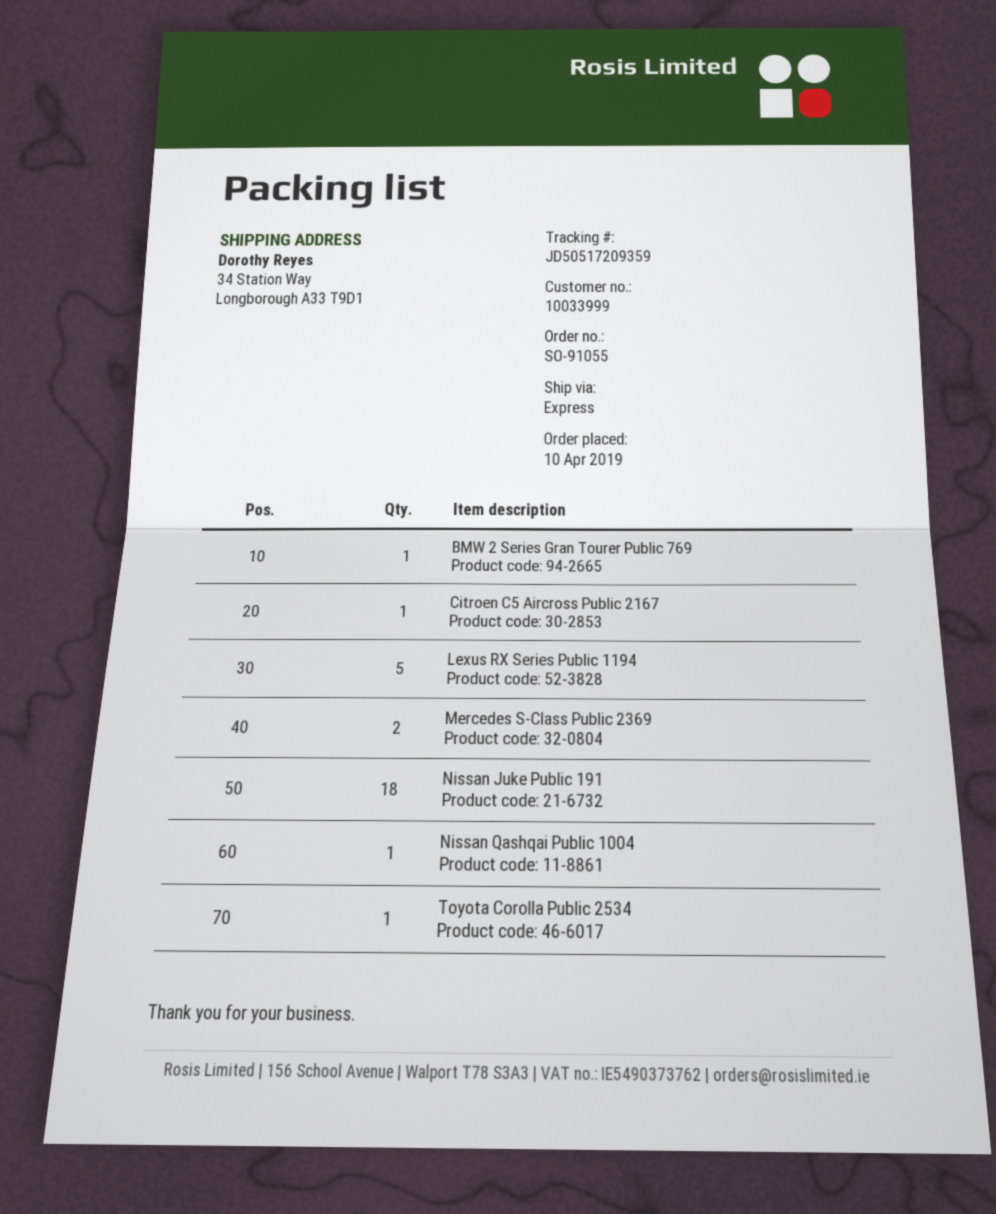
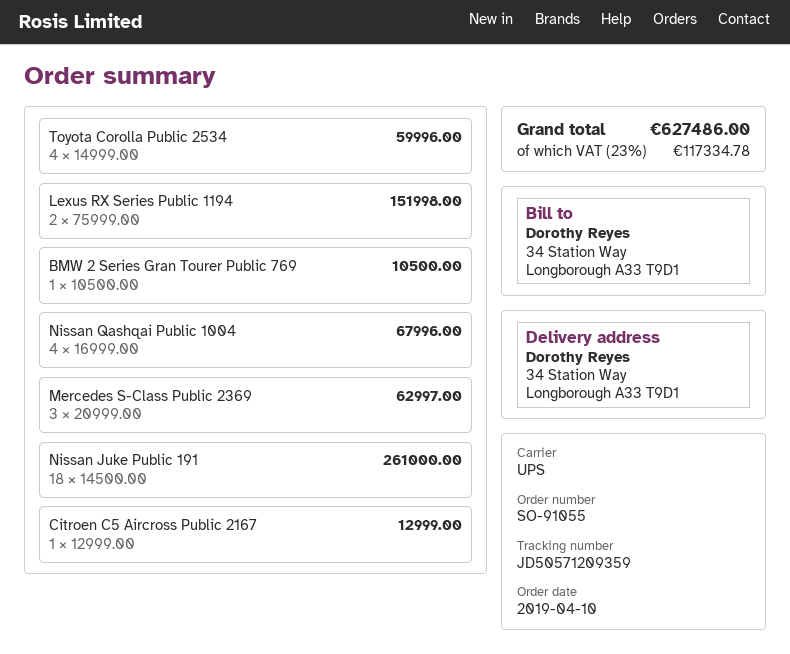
shipping method: express -> UPS
tracking number: JD50517209359 -> JD50571209359
Lexus RX Series Public 1194: 5 -> 2
Mercedes S-Class Public 2369: 2 -> 3
Nissan Qashqai Public 1004: 1 -> 4
Toyota Corolla Public 2534: 1 -> 4

